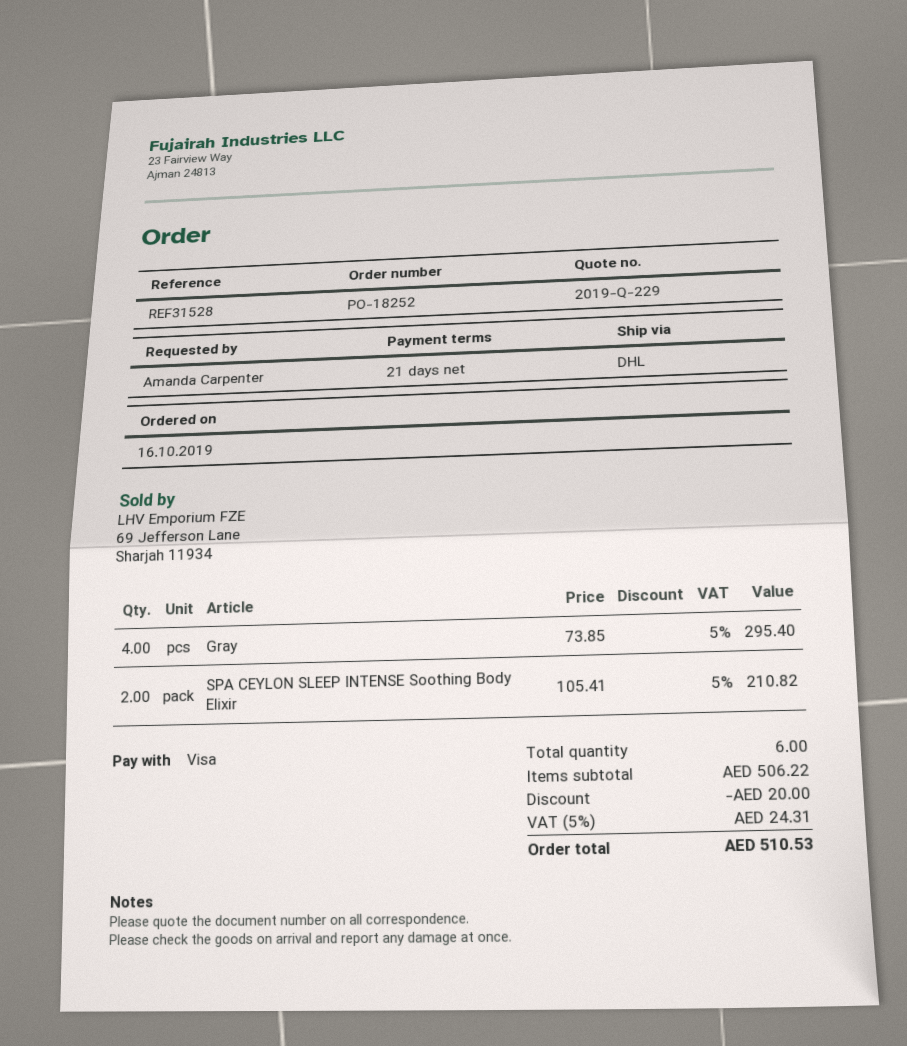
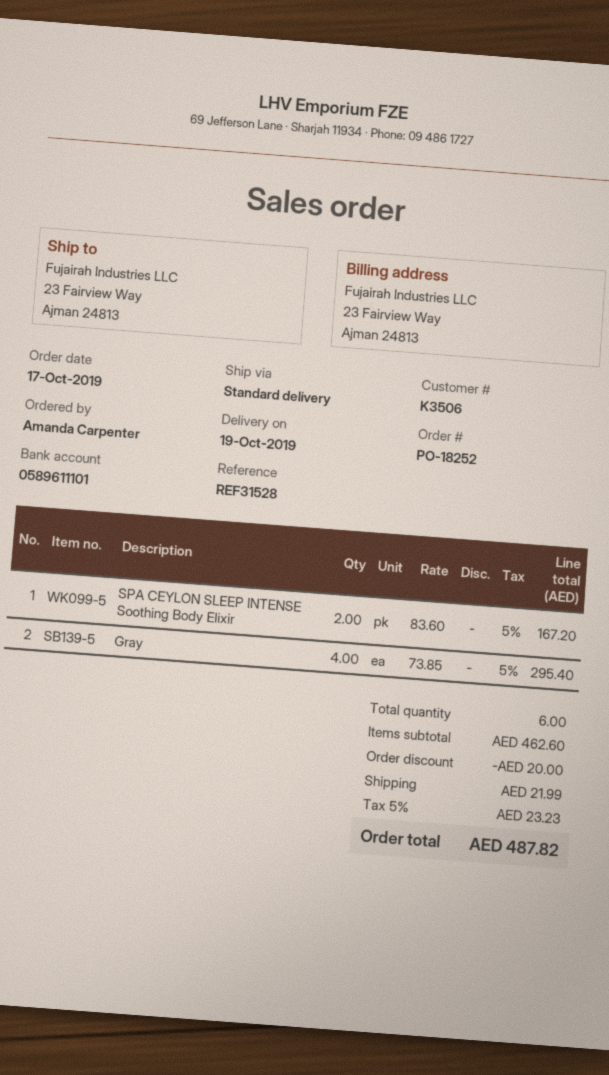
order date: 2019-10-16 -> 2019-10-17
shipping method: DHL -> standard
SPA CEYLON SLEEP INTENSE Soothing Body Elixir: 2 x 105.41 = 210.82 -> 2 x 83.60 = 167.20
subtotal: 506.22 -> 462.60
shipping: none -> 21.99
tax: 5% = 24.31 -> 5% = 23.23
total: 510.53 -> 487.82

